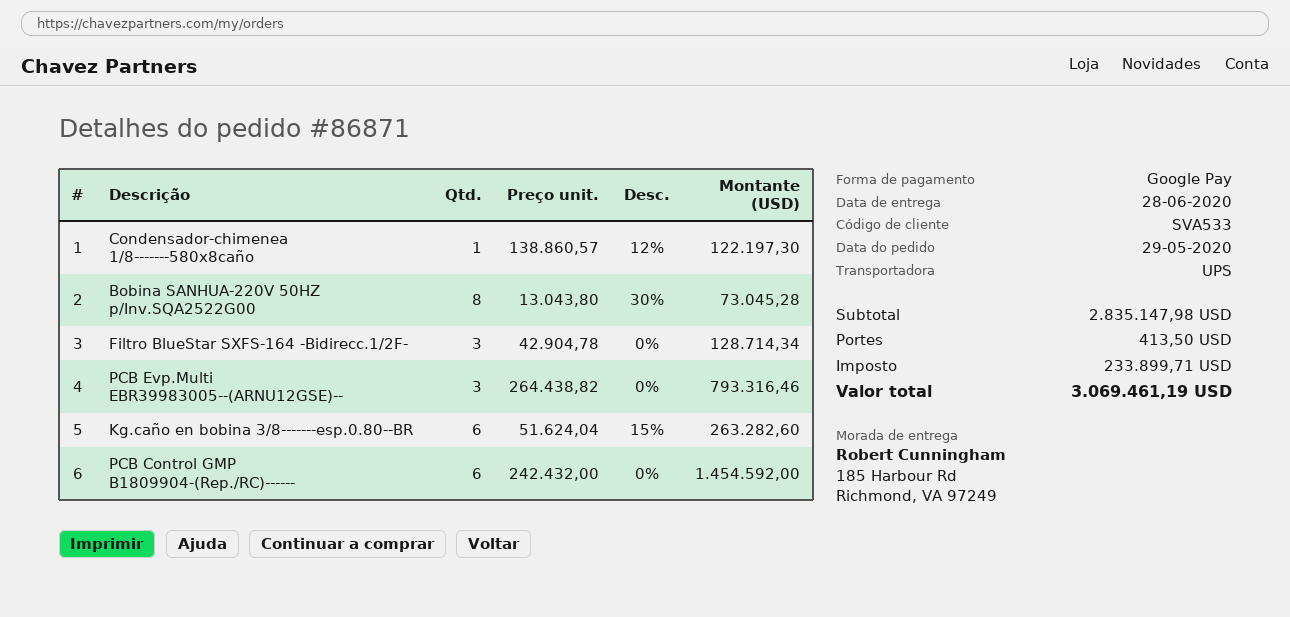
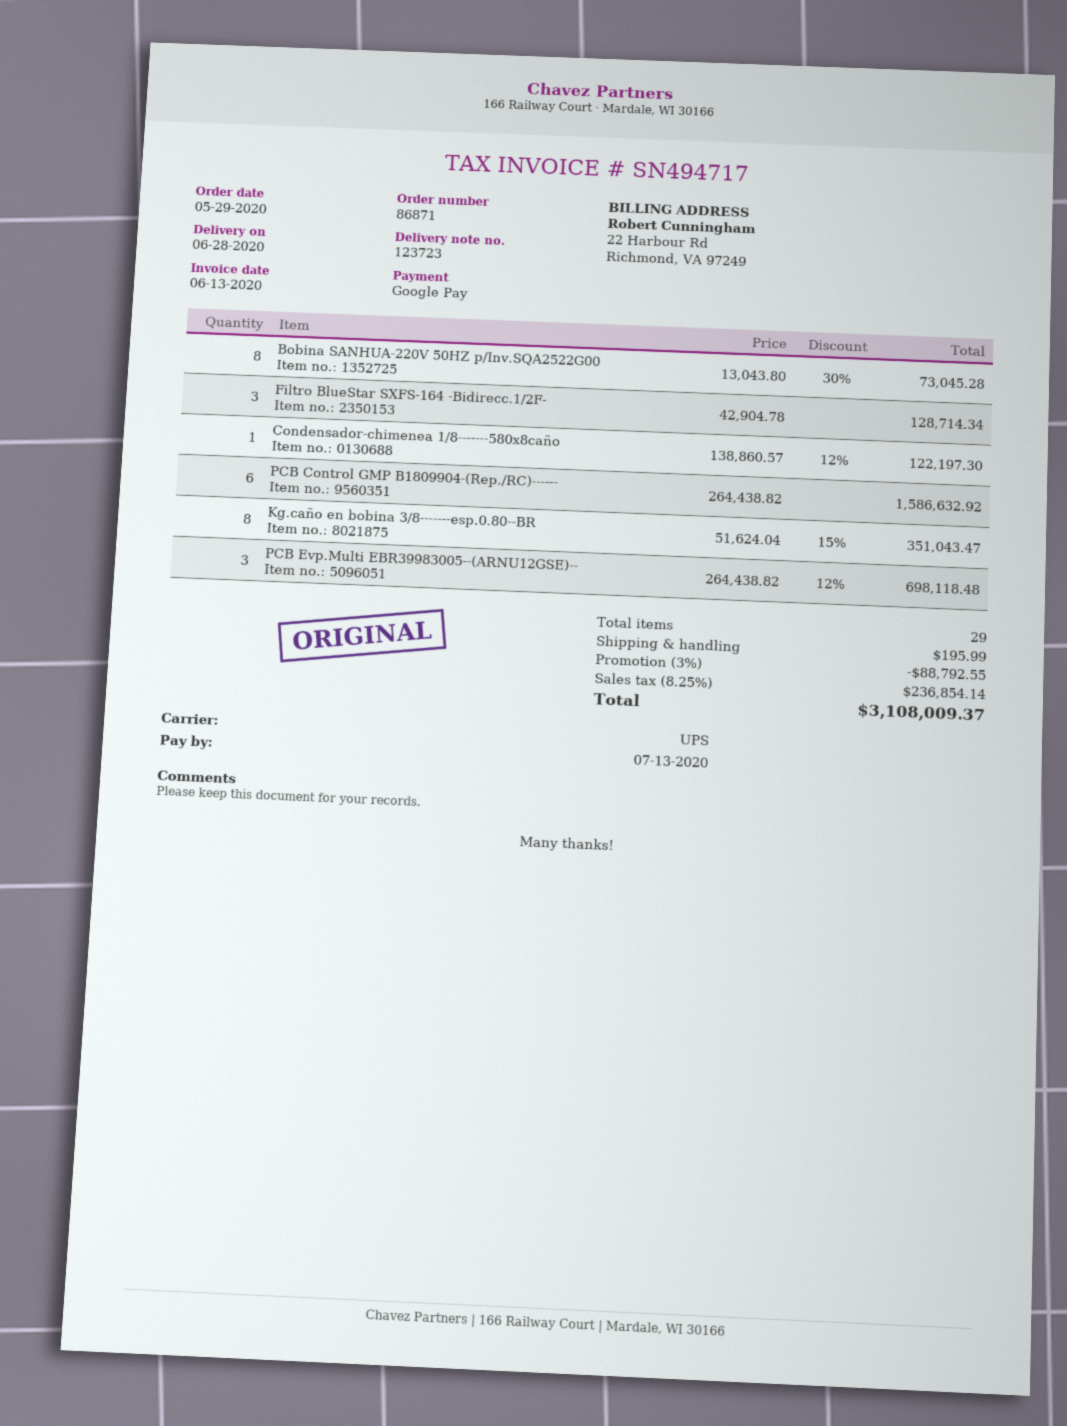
PCB Evp.Multi EBR39983005--(ARNU12GSE)--: 3 x 264438.82 = 793316.46 -> 3 x 264438.82 - 12% = 698118.48
Kg.caño en bobina 3/8-------esp.0.80--BR: 6 x 51624.04 - 15% = 263282.60 -> 8 x 51624.04 - 15% = 351043.47
PCB Control GMP B1809904-(Rep./RC)------: 6 x 242432.00 = 1454592.00 -> 6 x 264438.82 = 1586632.92
discount: none -> 3% = 88792.55
shipping: 413.50 -> 195.99
tax: 233899.71 -> 236854.14
total: 3069461.19 -> 3108009.37

